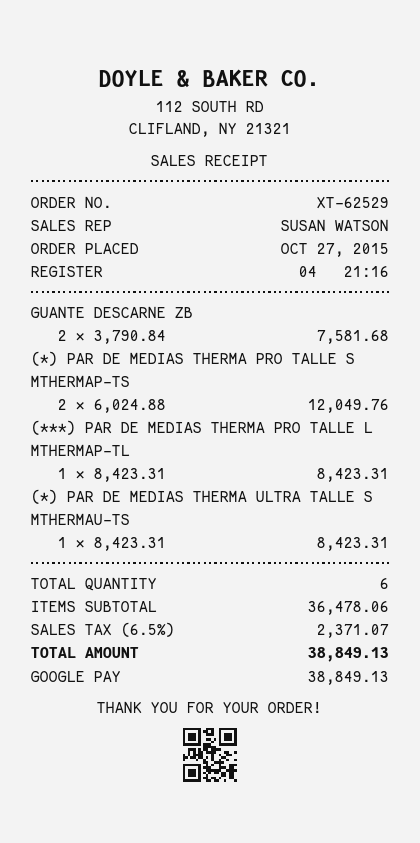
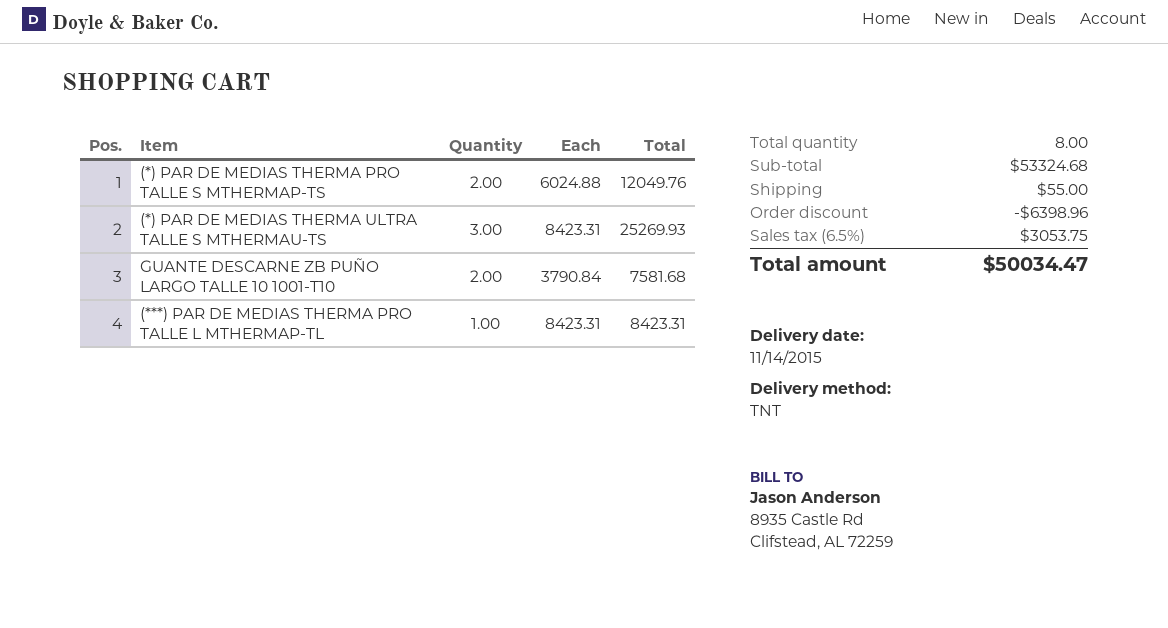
(*) PAR DE MEDIAS THERMA ULTRA TALLE S MTHERMAU-TS: 1 x 8423.31 = 8423.31 -> 3 x 8423.31 = 25269.93
total quantity: 6 -> 8
subtotal: 36478.06 -> 53324.68
discount: none -> 6398.96
shipping: none -> 55.00
tax: 6.5% = 2371.07 -> 6.5% = 3053.75
total: 38849.13 -> 50034.47

